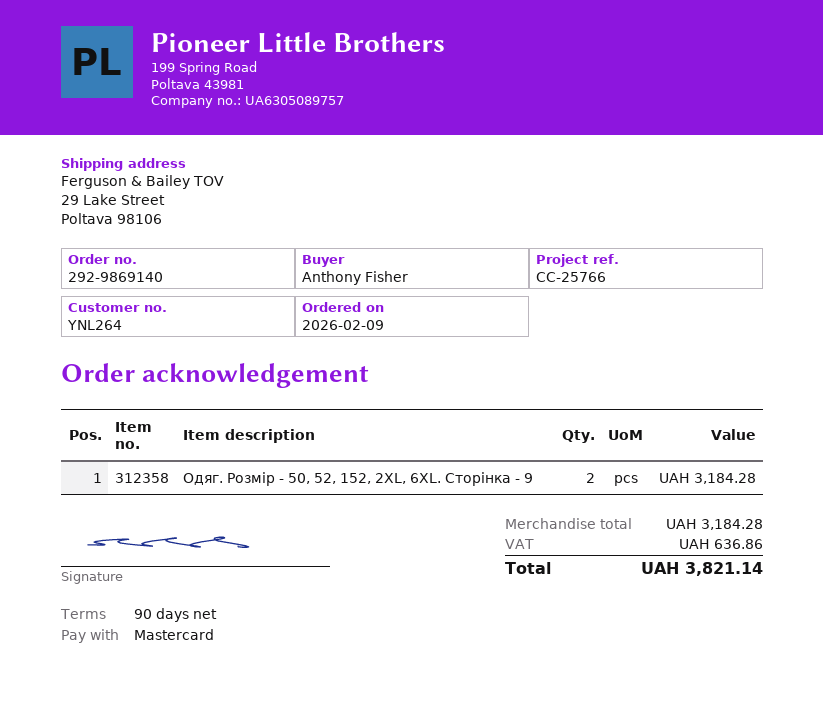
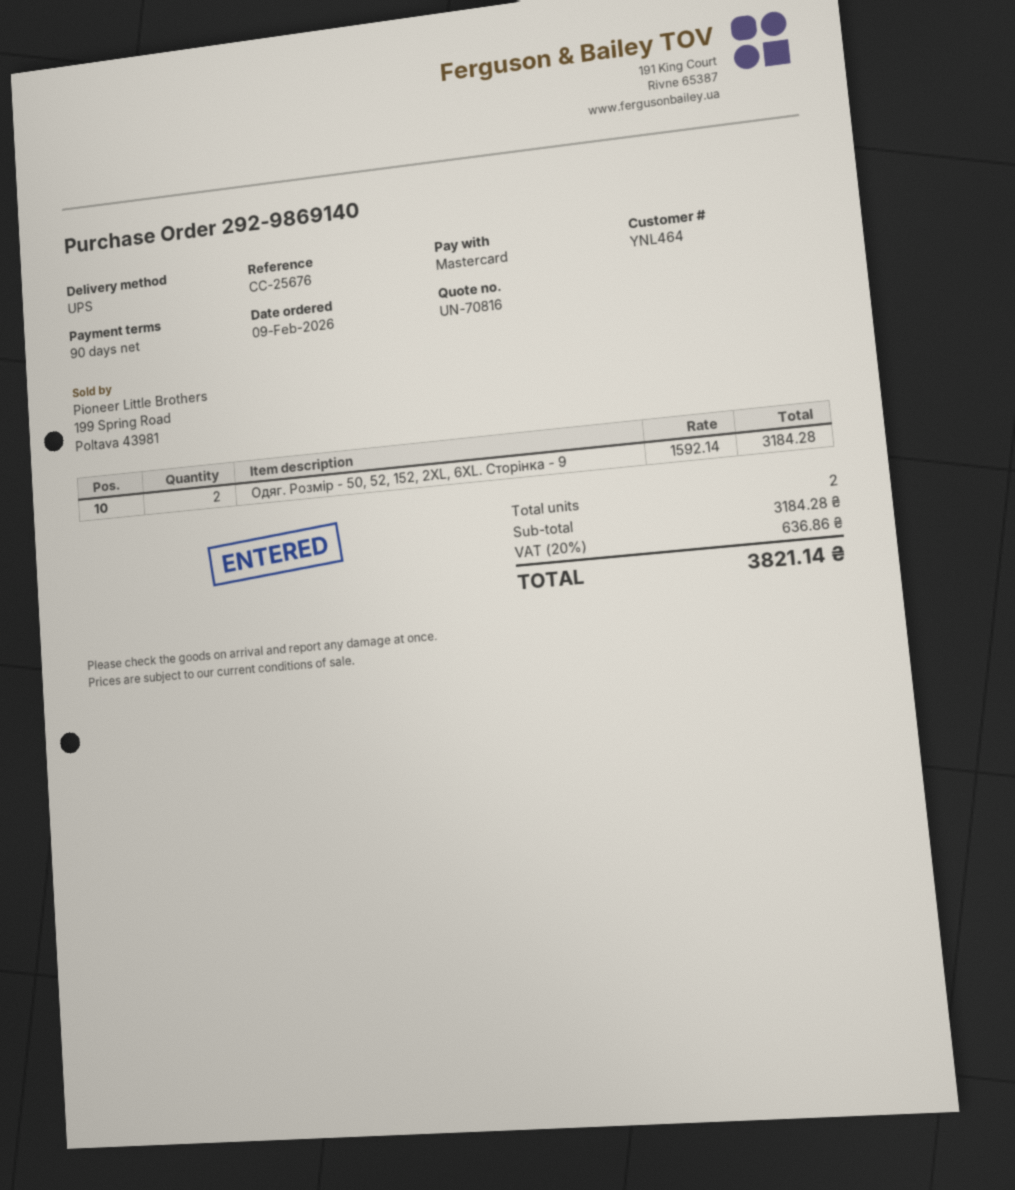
customer number: YNL264 -> YNL464
reference: CC-25766 -> CC-25676

